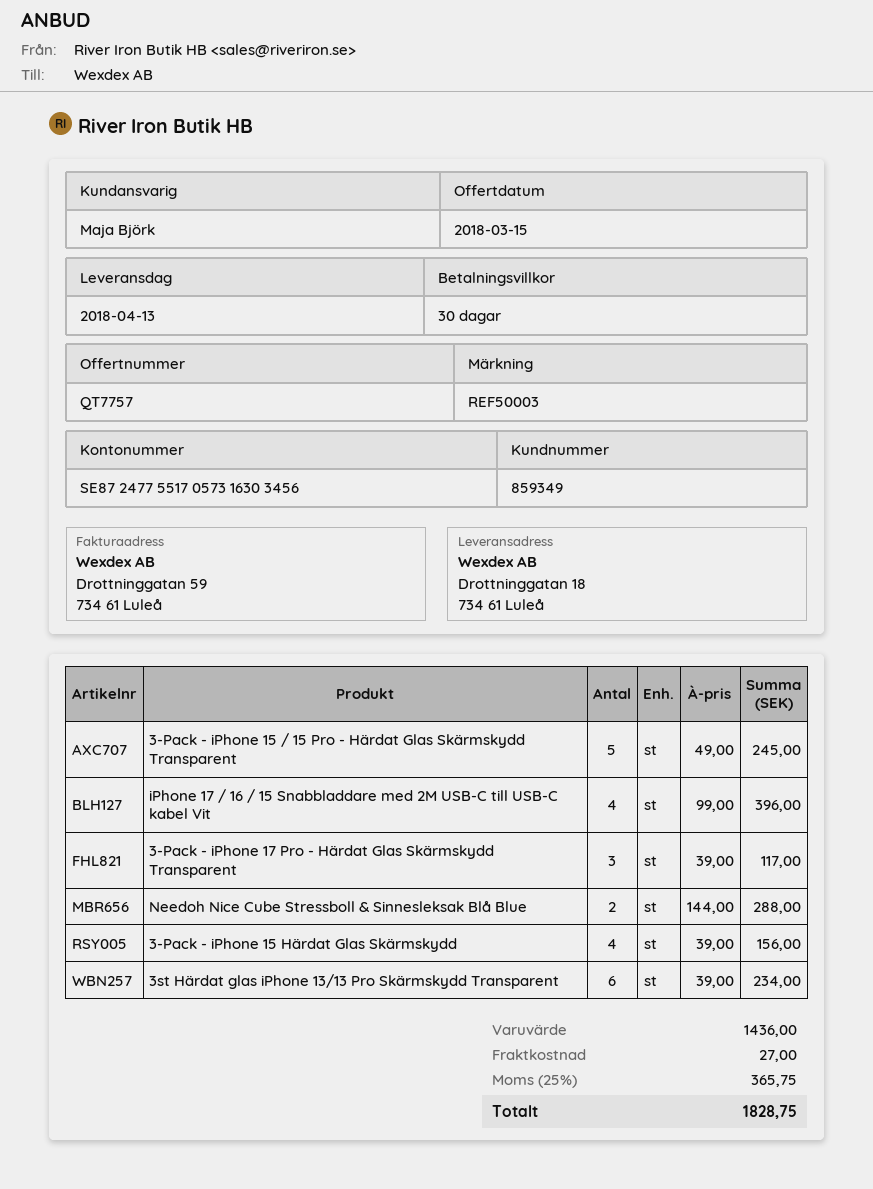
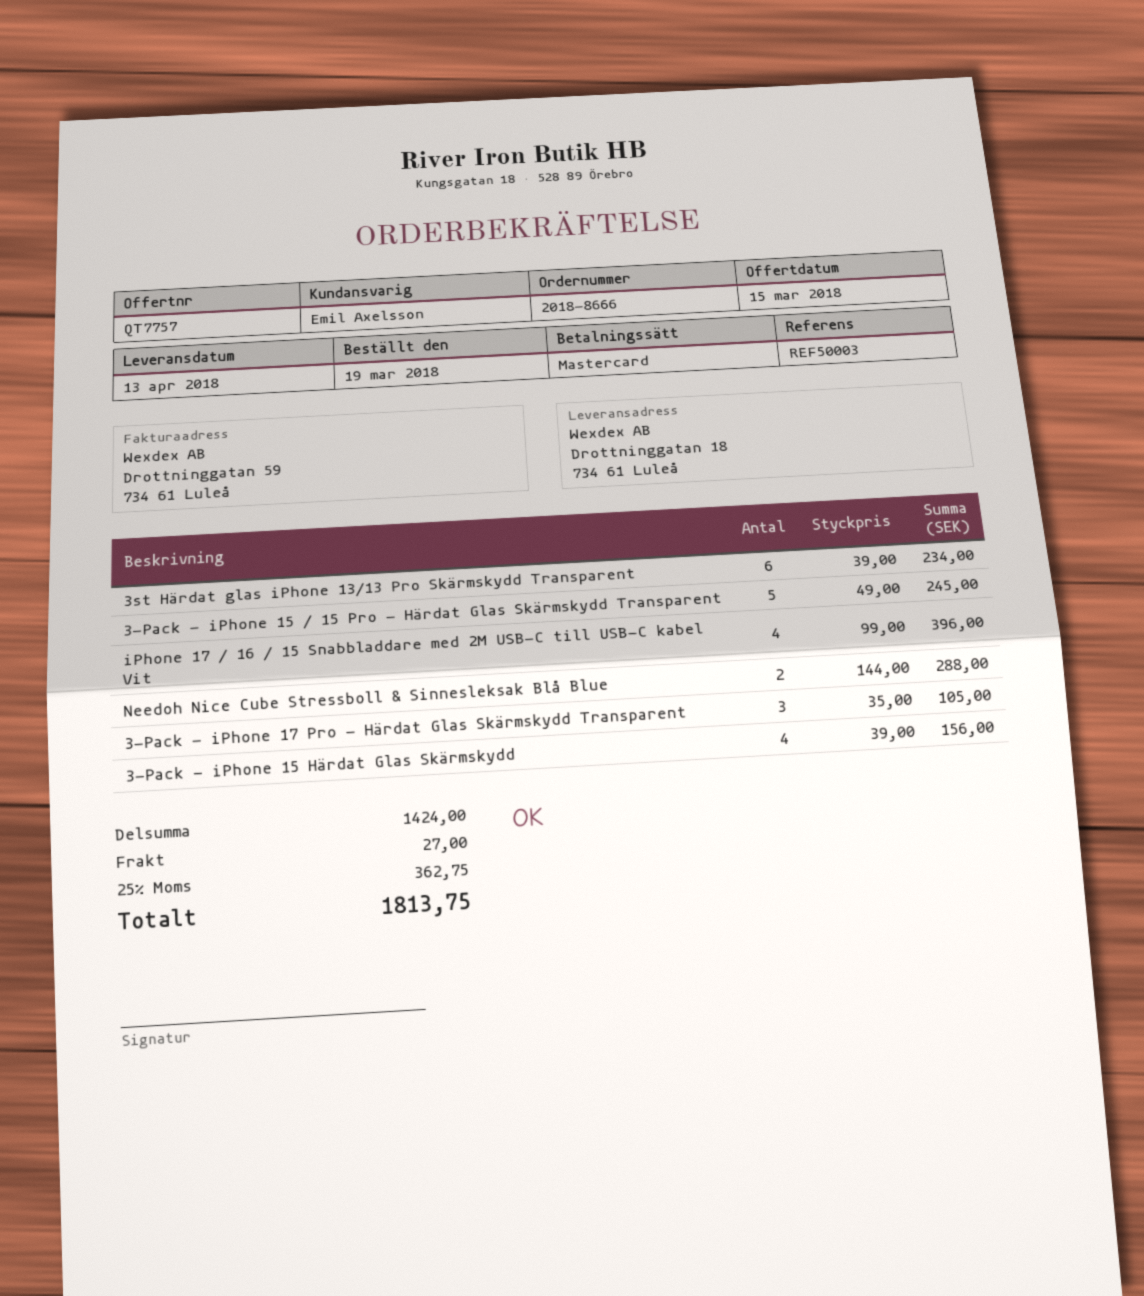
sales rep: Maja Björk -> Emil Axelsson
3-Pack - iPhone 17 Pro - Härdat Glas Skärmskydd Transparent: 3 x 39.00 = 117.00 -> 3 x 35.00 = 105.00
subtotal: 1436.00 -> 1424.00
tax: 25% = 365.75 -> 25% = 362.75
total: 1828.75 -> 1813.75

